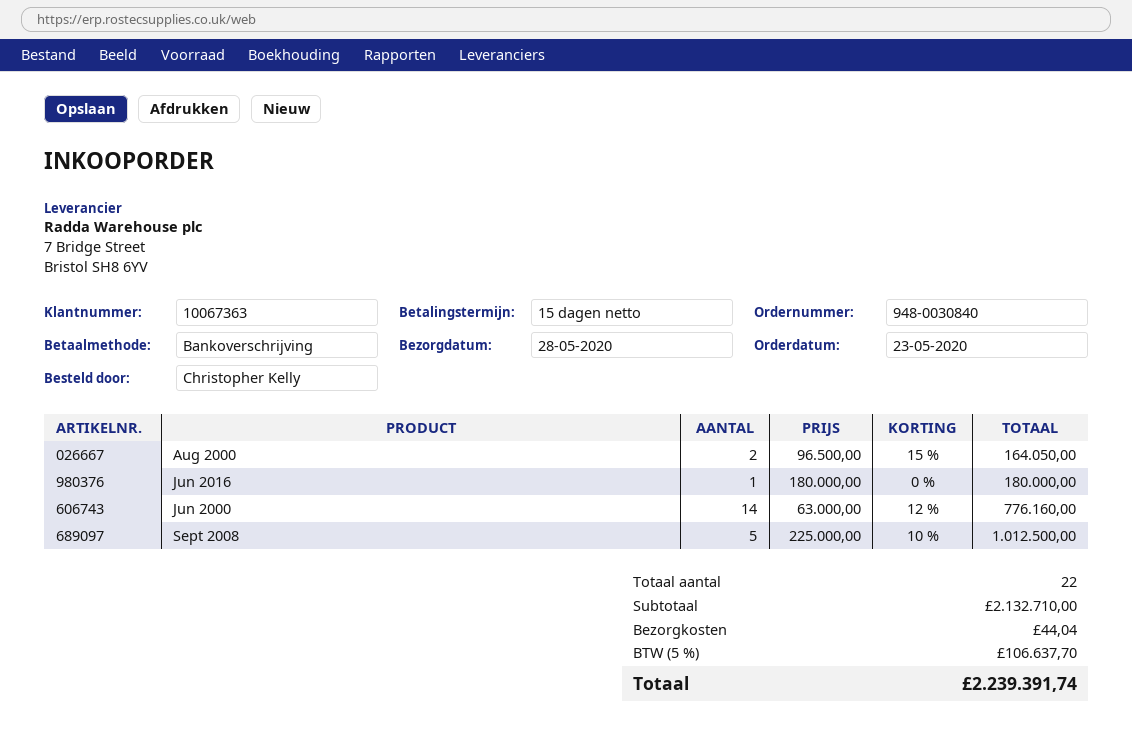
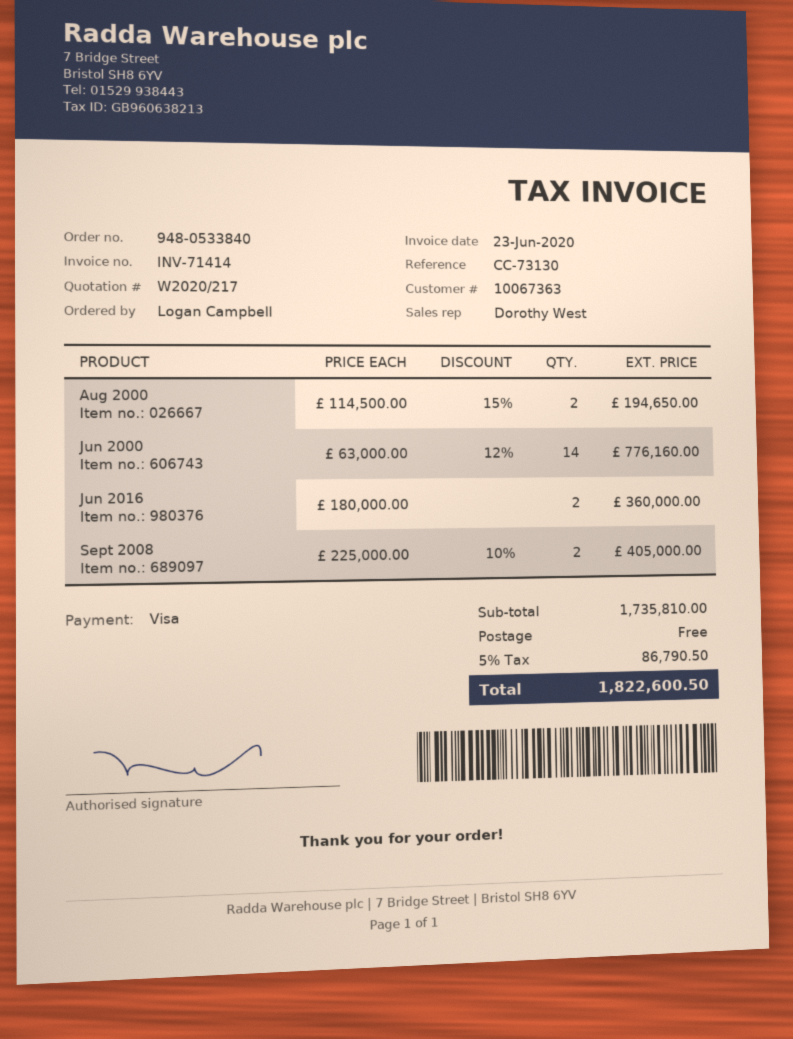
order number: 948-0030840 -> 948-0533840
ordered by: Christopher Kelly -> Logan Campbell
payment method: bank transfer -> Visa
Aug 2000: 2 x 96500.00 - 15% = 164050.00 -> 2 x 114500.00 - 15% = 194650.00
Jun 2016: 1 x 180000.00 = 180000.00 -> 2 x 180000.00 = 360000.00
Sept 2008: 5 x 225000.00 - 10% = 1012500.00 -> 2 x 225000.00 - 10% = 405000.00
subtotal: 2132710.00 -> 1735810.00
shipping: 44.04 -> 0.00
tax: 5% = 106637.70 -> 5% = 86790.50
total: 2239391.74 -> 1822600.50

